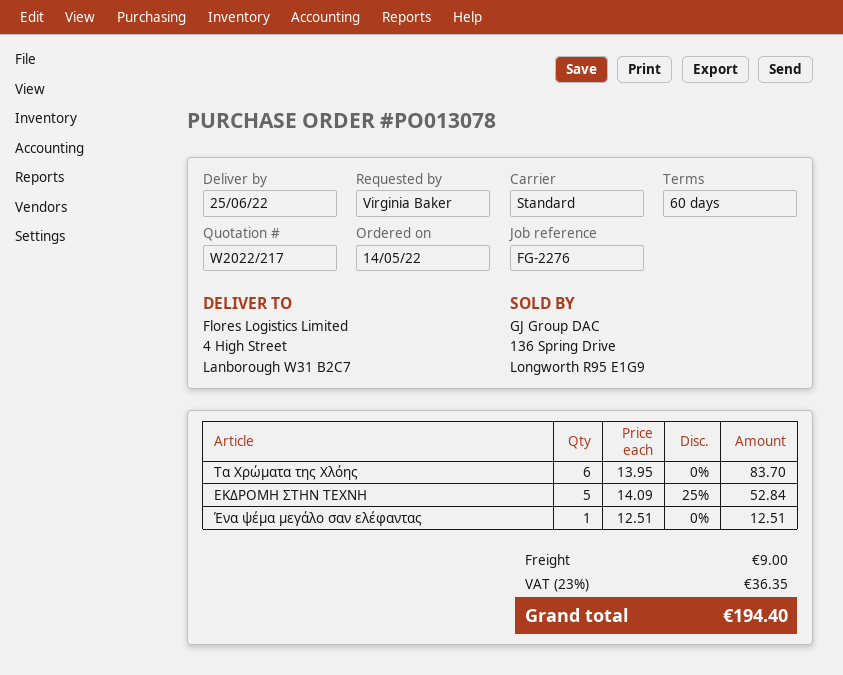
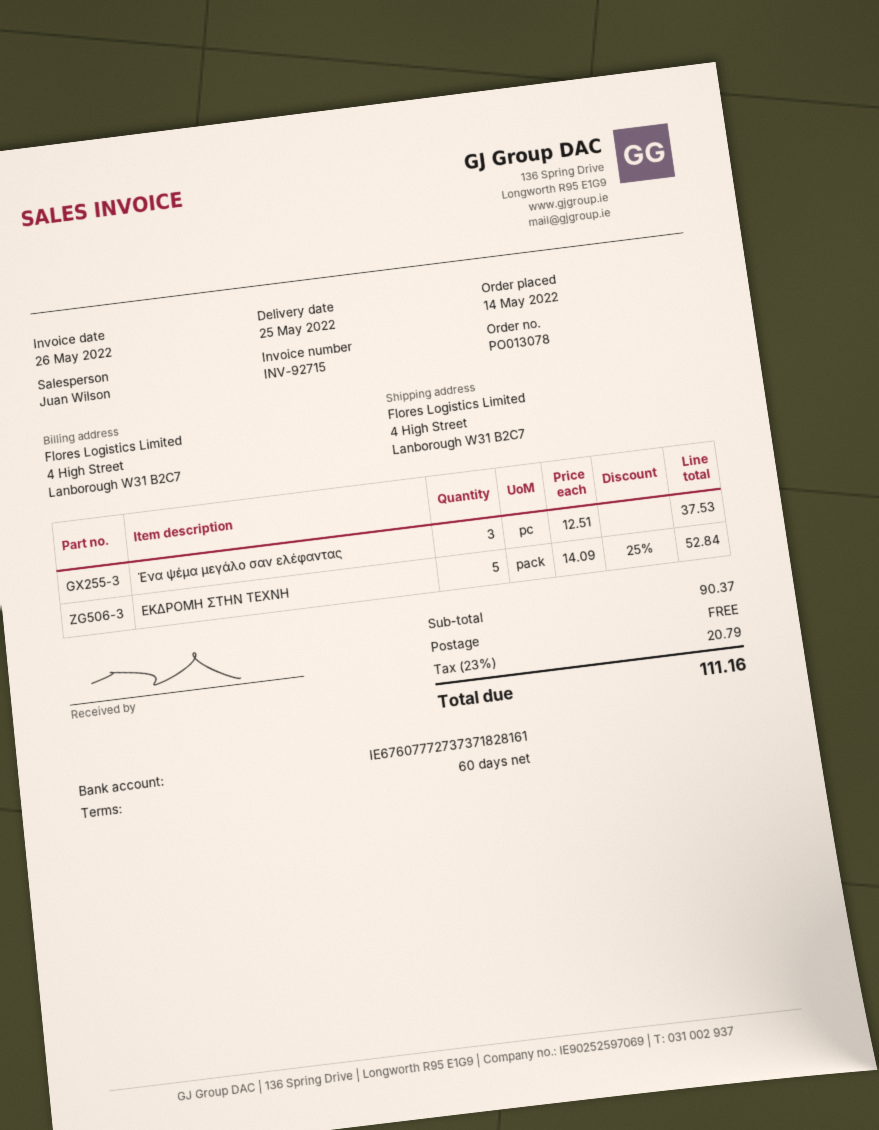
delivery date: 2022-06-25 -> 2022-05-25
Τα Χρώματα της Χλόης: 6 x 13.95 = 83.70 -> none
Ένα ψέμα μεγάλο σαν ελέφαντας: 1 x 12.51 = 12.51 -> 3 x 12.51 = 37.53
shipping: 9.00 -> 0.00
tax: 23% = 36.35 -> 23% = 20.79
total: 194.40 -> 111.16

